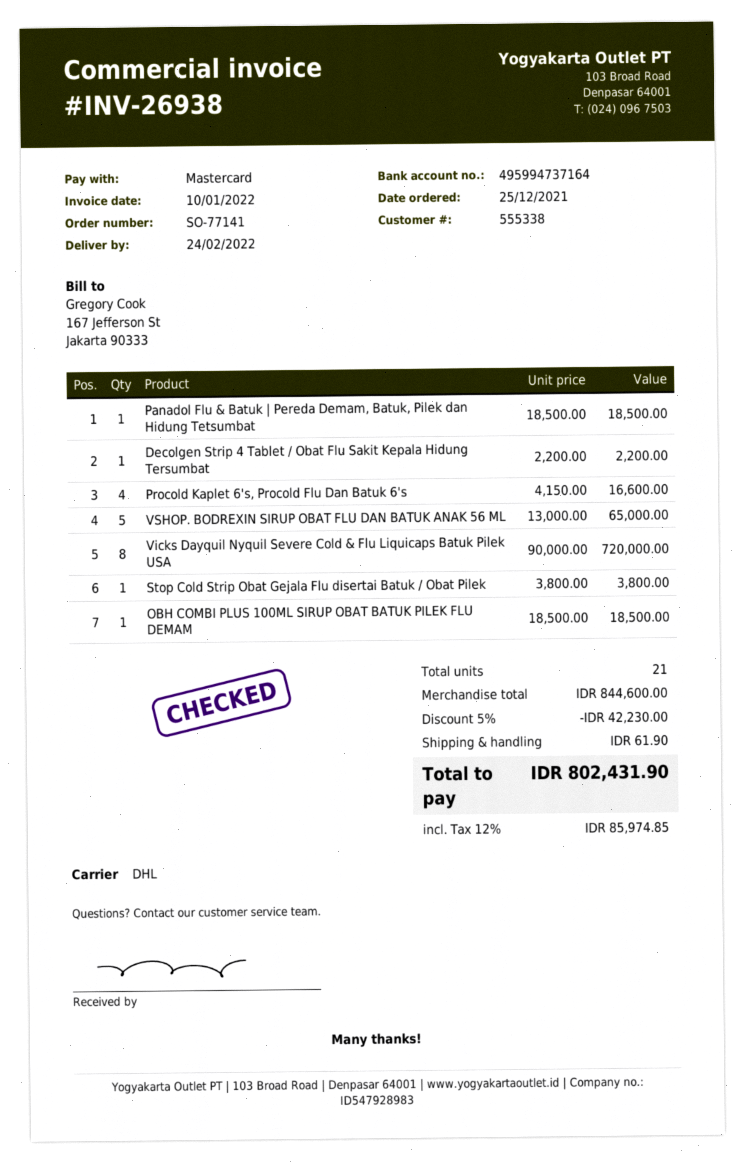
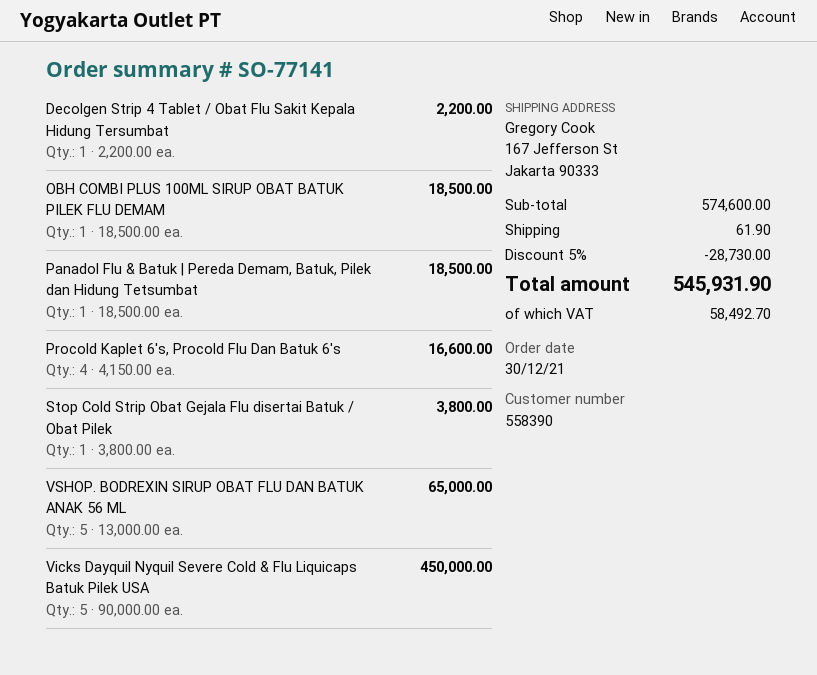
order date: 2021-12-25 -> 2021-12-30
customer number: 555338 -> 558390
Vicks Dayquil Nyquil Severe Cold & Flu Liquicaps Batuk Pilek USA: 8 x 90000.00 = 720000.00 -> 5 x 90000.00 = 450000.00
subtotal: 844600.00 -> 574600.00
discount: 5% = 42230.00 -> 5% = 28730.00
tax: 85974.85 -> 58492.70
total: 802431.90 -> 545931.90

